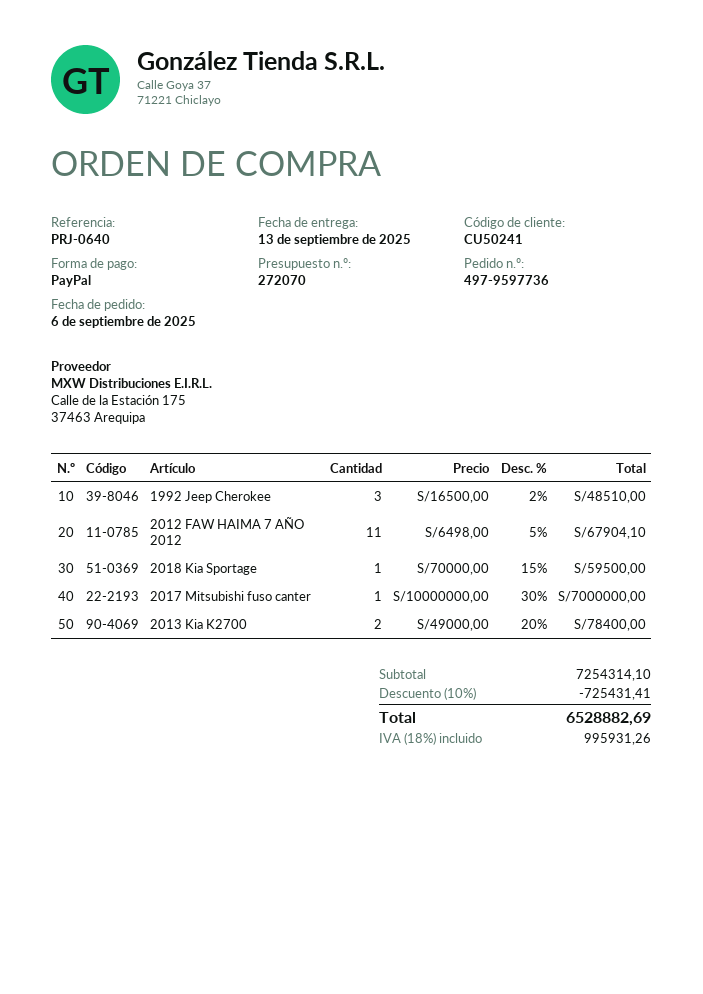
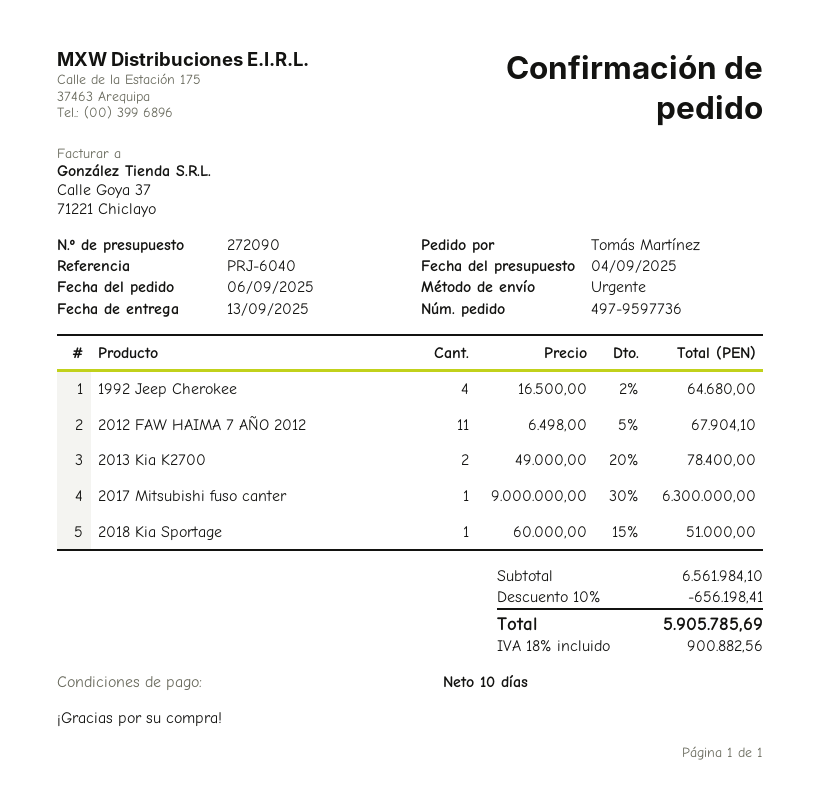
quote number: 272070 -> 272090
reference: PRJ-0640 -> PRJ-6040
1992 Jeep Cherokee: 3 x 16500.00 - 2% = 48510.00 -> 4 x 16500.00 - 2% = 64680.00
2018 Kia Sportage: 1 x 70000.00 - 15% = 59500.00 -> 1 x 60000.00 - 15% = 51000.00
2017 Mitsubishi fuso canter: 1 x 10000000.00 - 30% = 7000000.00 -> 1 x 9000000.00 - 30% = 6300000.00
subtotal: 7254314.10 -> 6561984.10
discount: 10% = 725431.41 -> 10% = 656198.41
tax: 18% = 995931.26 -> 18% = 900882.56
total: 6528882.69 -> 5905785.69

